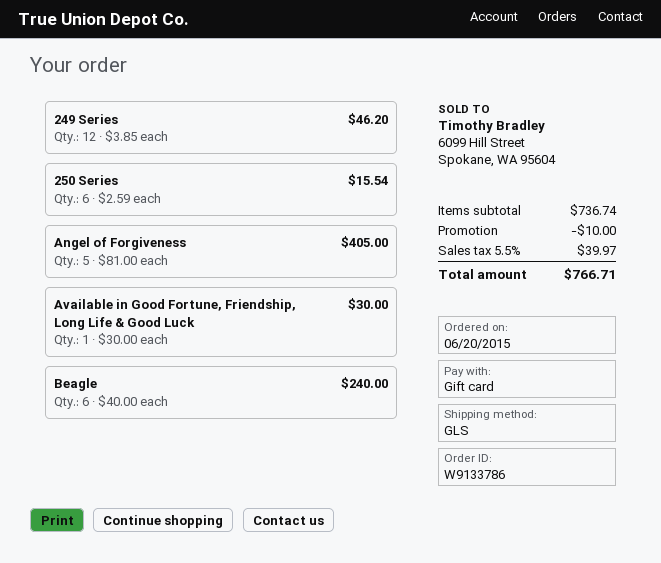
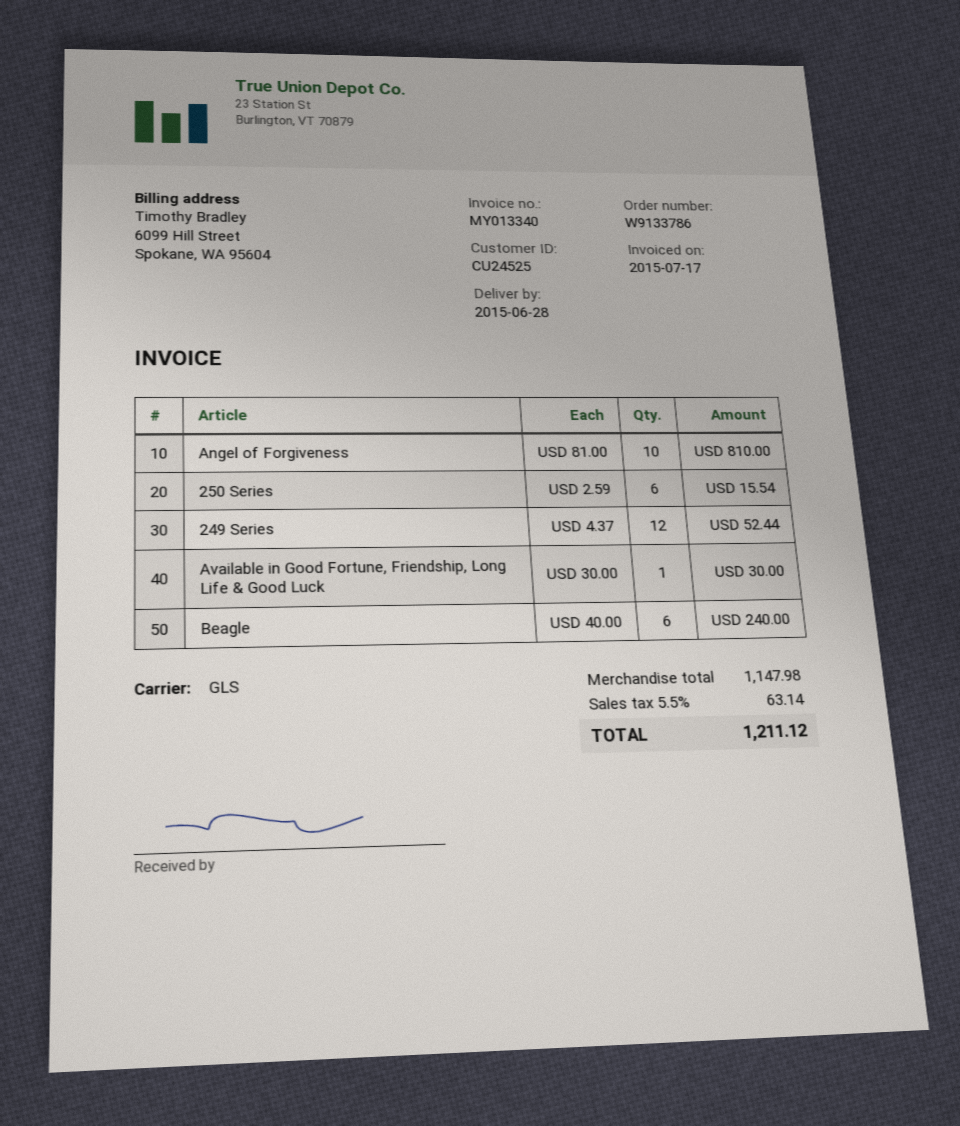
249 Series: 12 x 3.85 = 46.20 -> 12 x 4.37 = 52.44
Angel of Forgiveness: 5 x 81.00 = 405.00 -> 10 x 81.00 = 810.00
subtotal: 736.74 -> 1147.98
discount: 10.00 -> none
tax: 5.5% = 39.97 -> 5.5% = 63.14
total: 766.71 -> 1211.12

